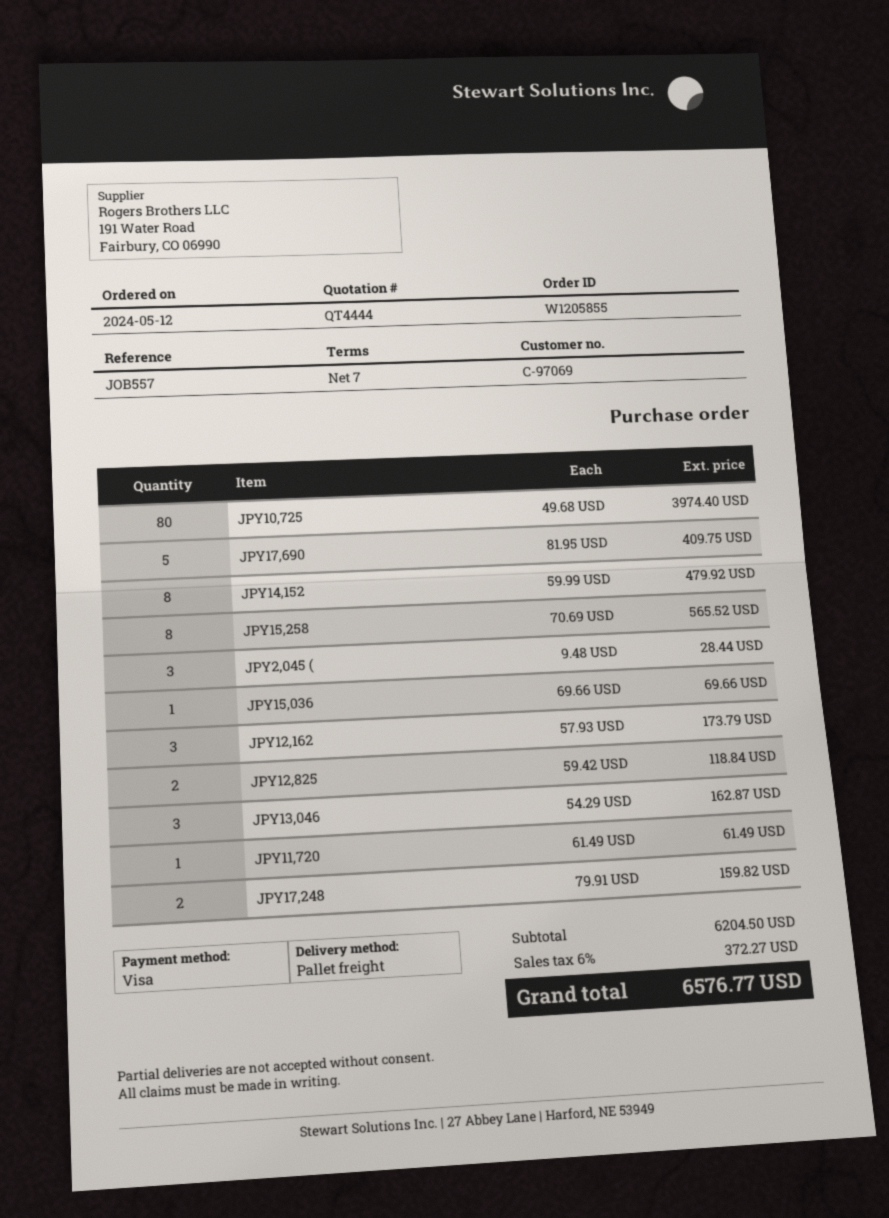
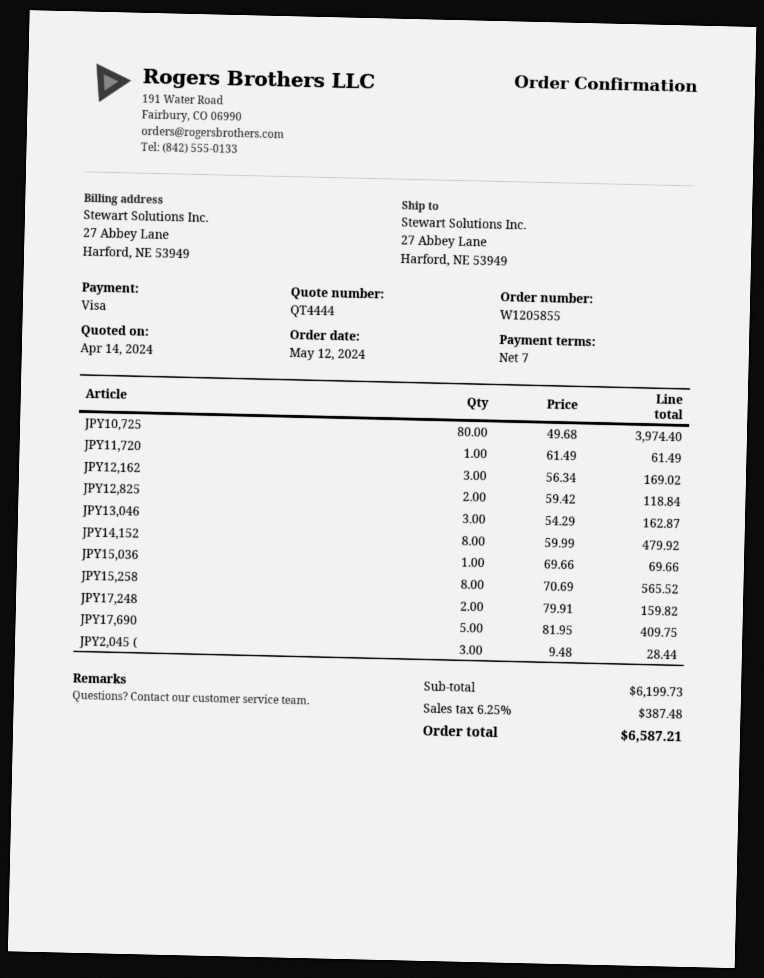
JPY12,162: 3 x 57.93 = 173.79 -> 3 x 56.34 = 169.02
subtotal: 6204.50 -> 6199.73
tax: 6% = 372.27 -> 6.25% = 387.48
total: 6576.77 -> 6587.21

